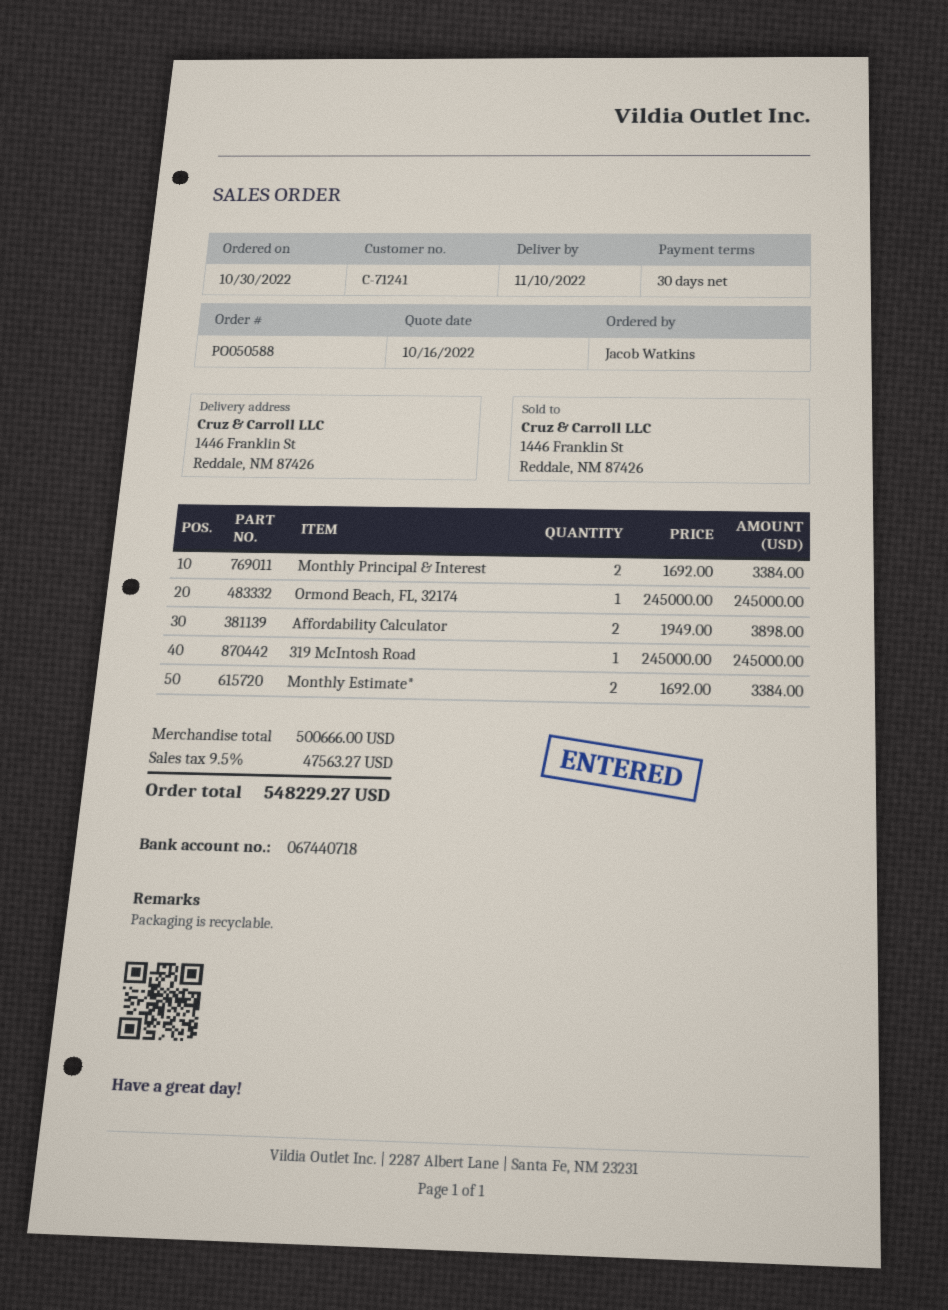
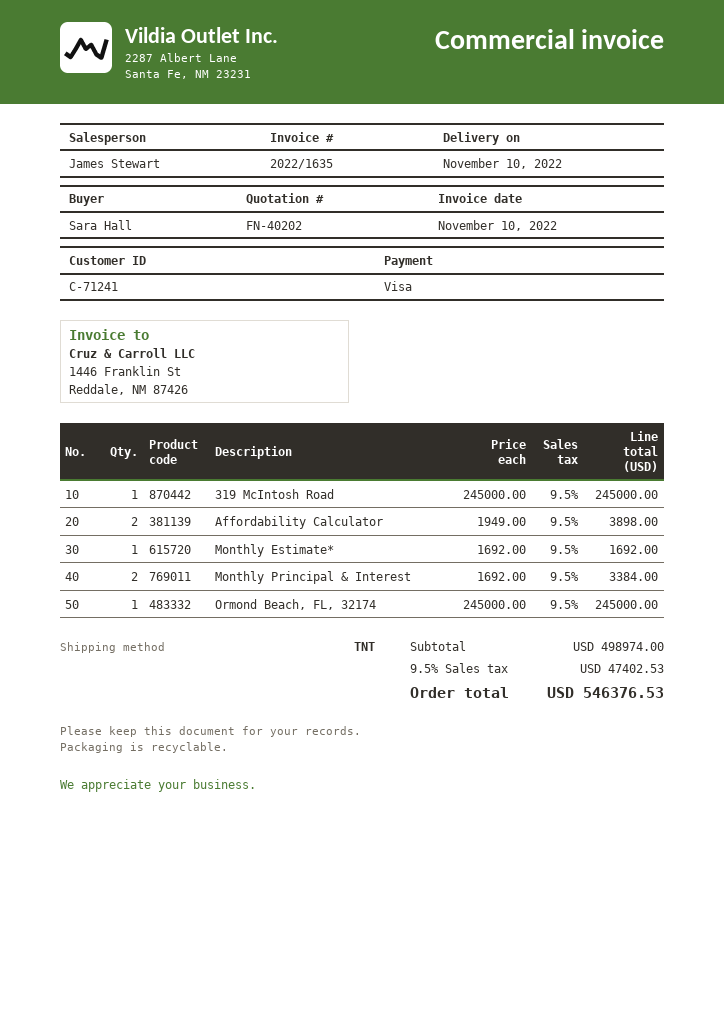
ordered by: Jacob Watkins -> Sara Hall
Monthly Estimate*: 2 x 1692.00 = 3384.00 -> 1 x 1692.00 = 1692.00
subtotal: 500666.00 -> 498974.00
tax: 9.5% = 47563.27 -> 9.5% = 47402.53
total: 548229.27 -> 546376.53

